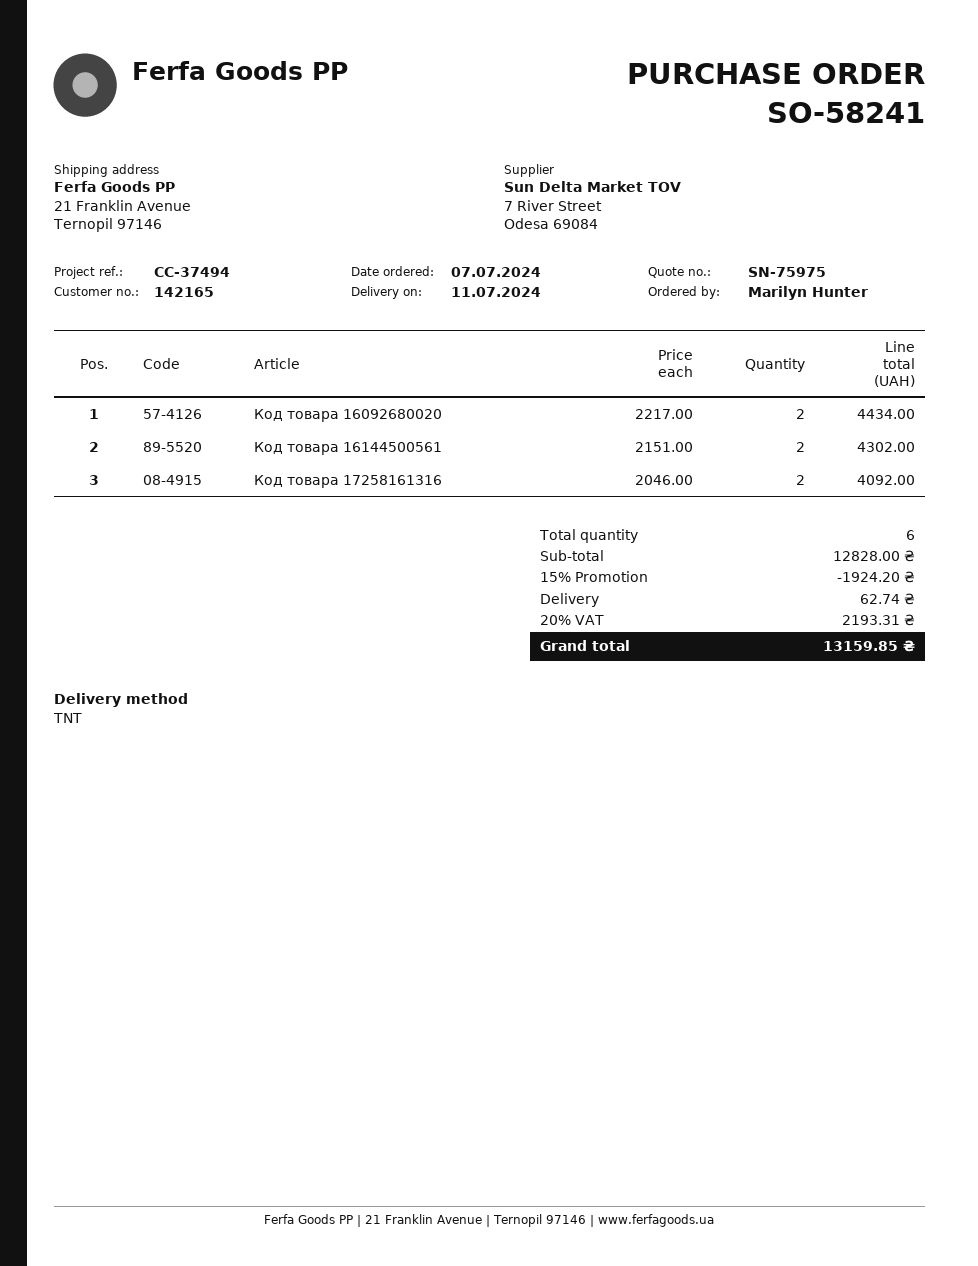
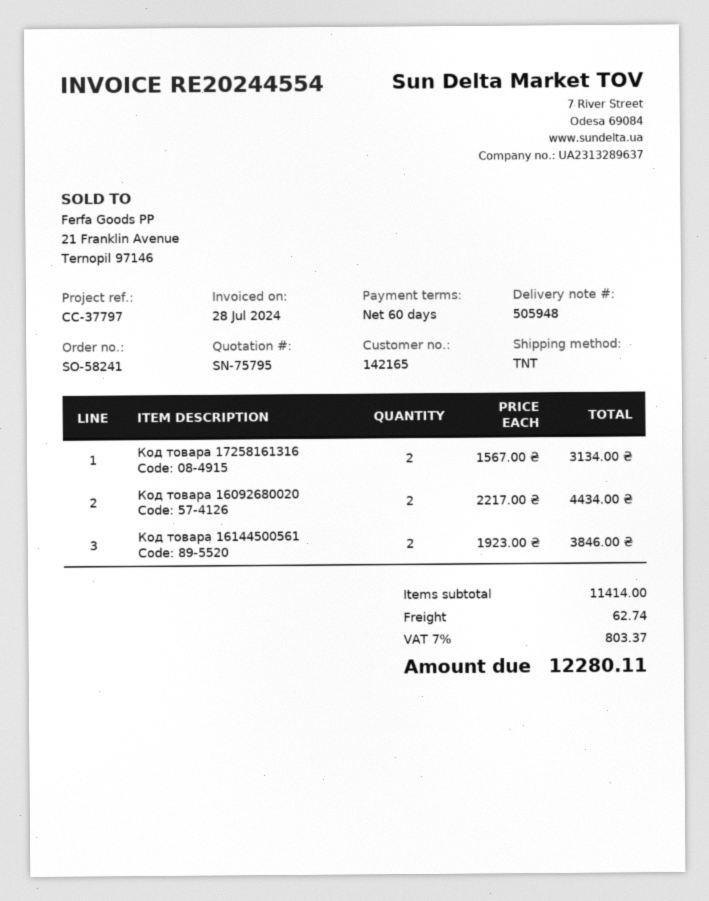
quote number: SN-75975 -> SN-75795
reference: CC-37494 -> CC-37797
Код товара 16144500561: 2 x 2151.00 = 4302.00 -> 2 x 1923.00 = 3846.00
Код товара 17258161316: 2 x 2046.00 = 4092.00 -> 2 x 1567.00 = 3134.00
subtotal: 12828.00 -> 11414.00
discount: 15% = 1924.20 -> none
tax: 20% = 2193.31 -> 7% = 803.37
total: 13159.85 -> 12280.11

